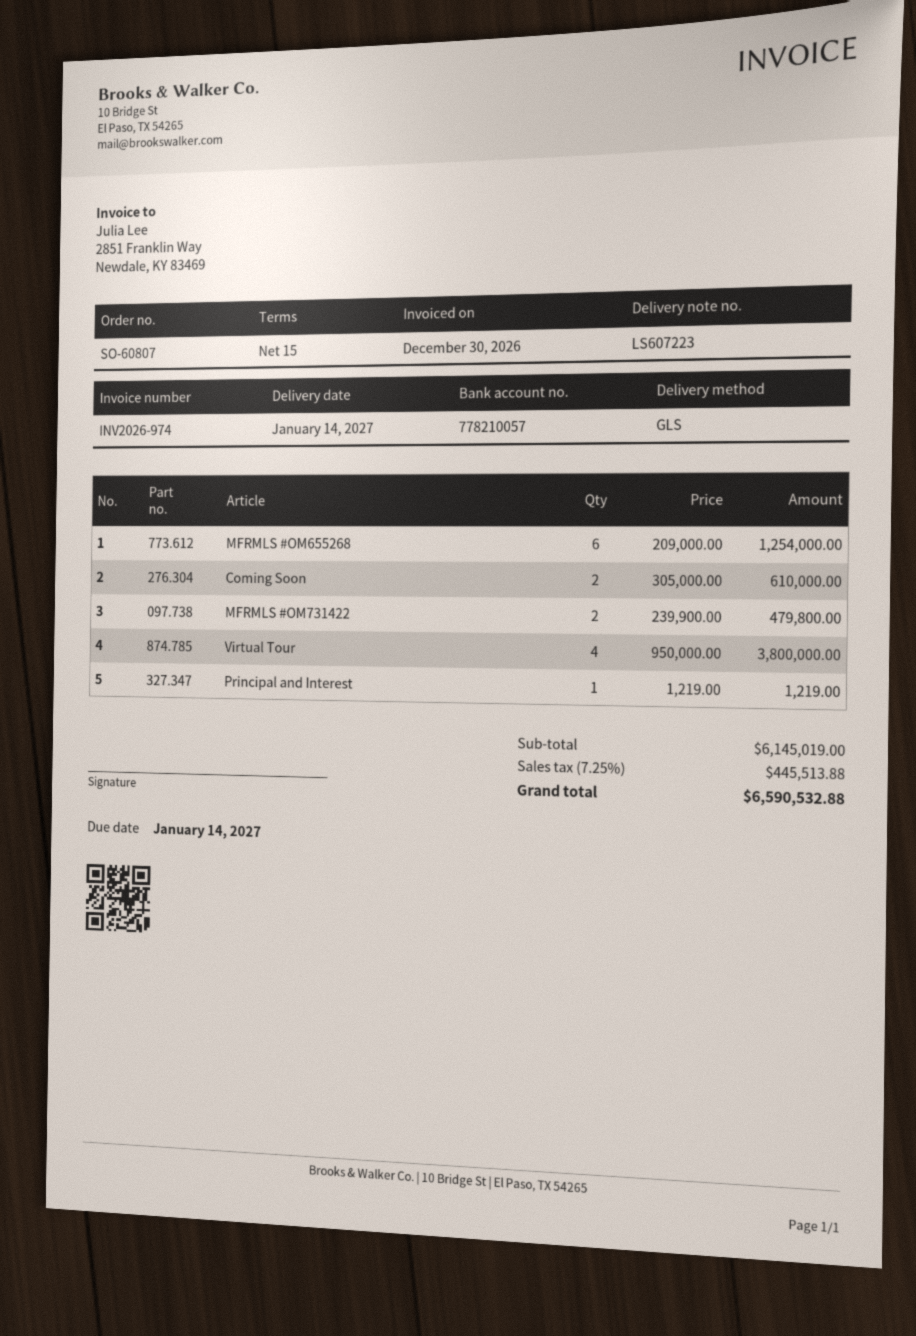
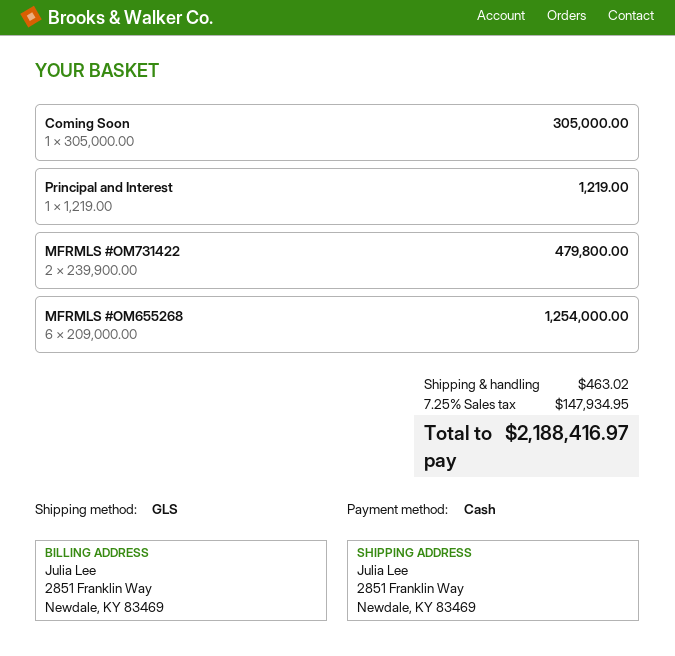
Coming Soon: 2 x 305000.00 = 610000.00 -> 1 x 305000.00 = 305000.00
Virtual Tour: 4 x 950000.00 = 3800000.00 -> none
shipping: none -> 463.02
tax: 7.25% = 445513.88 -> 7.25% = 147934.95
total: 6590532.88 -> 2188416.97

